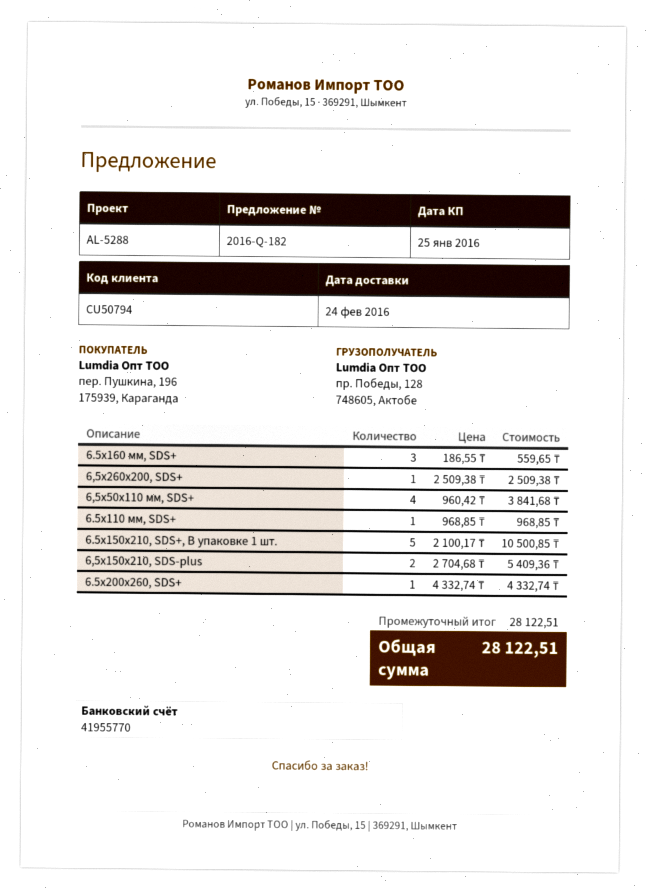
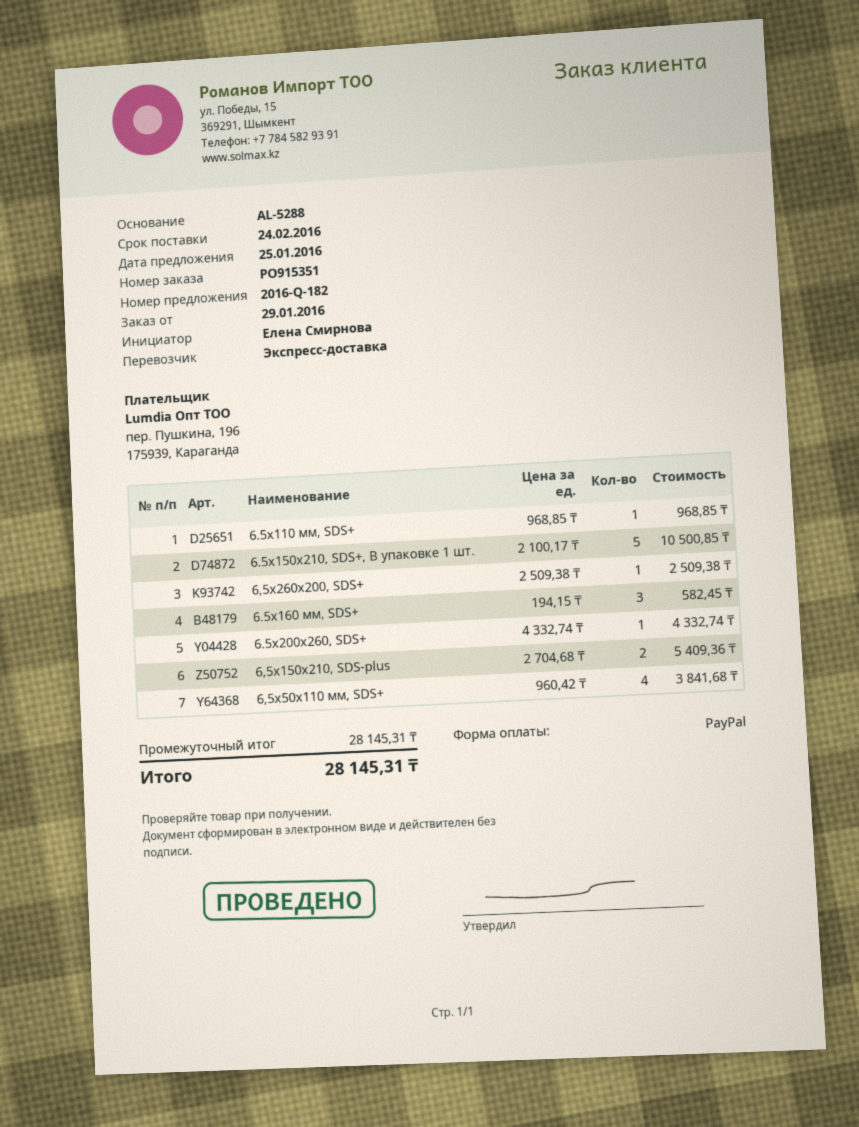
6.5x160 мм, SDS+: 3 x 186.55 = 559.65 -> 3 x 194.15 = 582.45
subtotal: 28122.51 -> 28145.31
total: 28122.51 -> 28145.31

